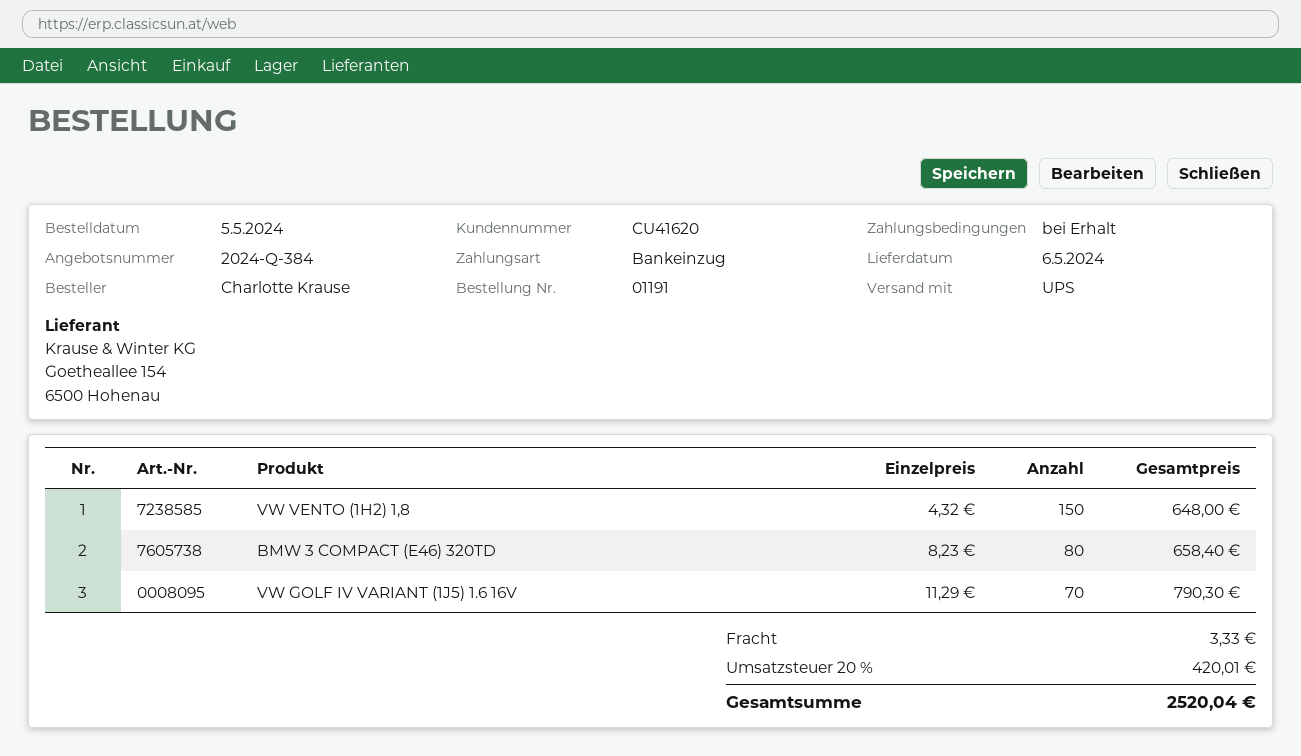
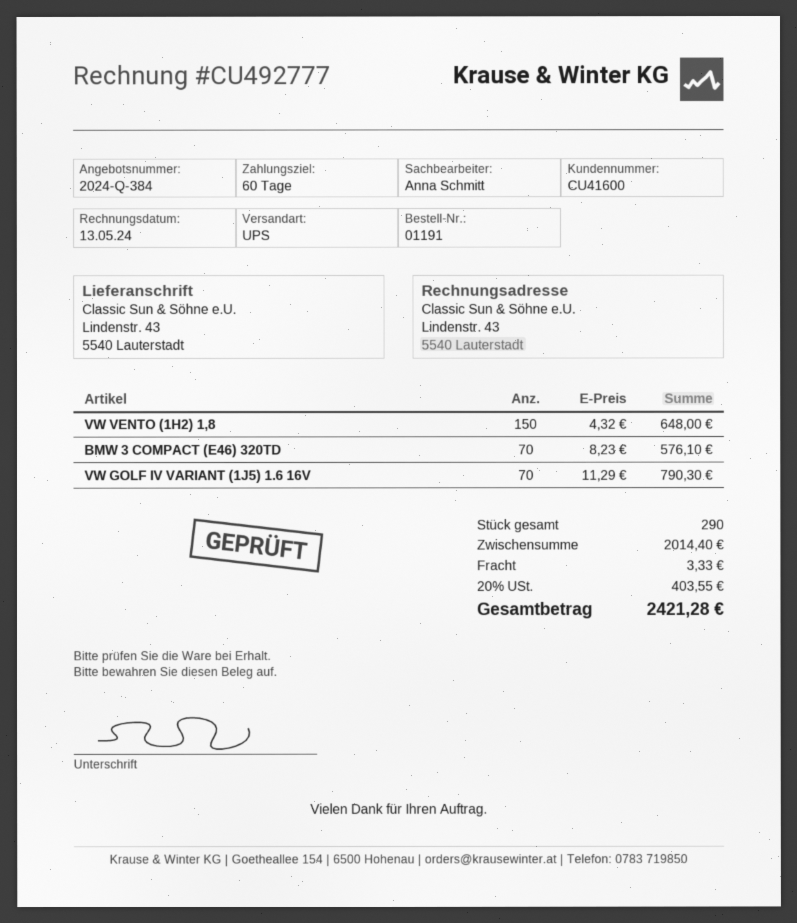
payment terms: on receipt -> 60 days
customer number: CU41620 -> CU41600
BMW 3 COMPACT (E46) 320TD: 80 x 8.23 = 658.40 -> 70 x 8.23 = 576.10
tax: 20% = 420.01 -> 20% = 403.55
total: 2520.04 -> 2421.28

